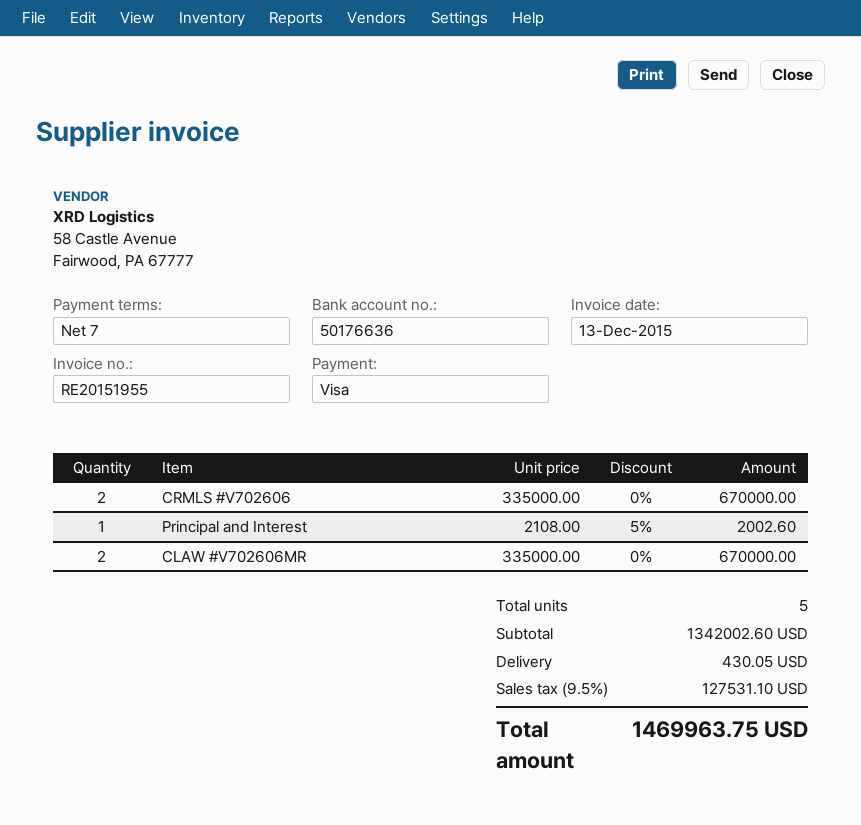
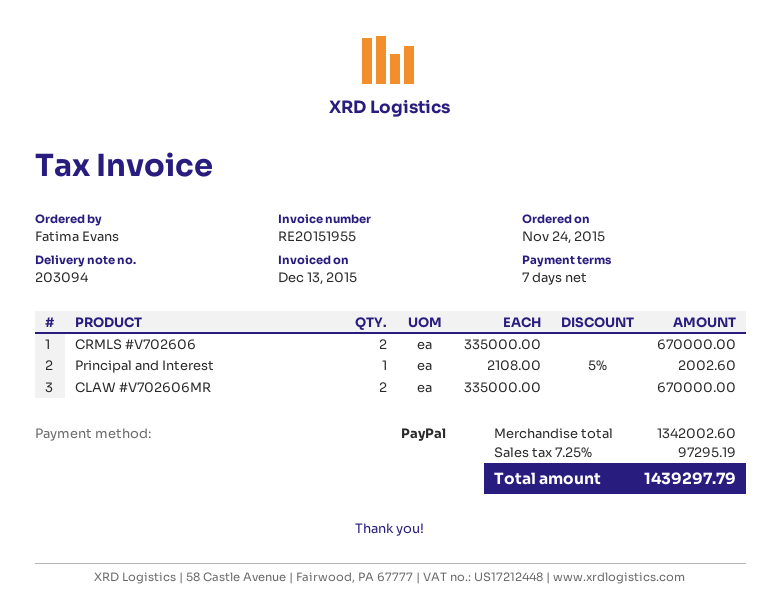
payment method: Visa -> PayPal
shipping: 430.05 -> none
tax: 9.5% = 127531.10 -> 7.25% = 97295.19
total: 1469963.75 -> 1439297.79

